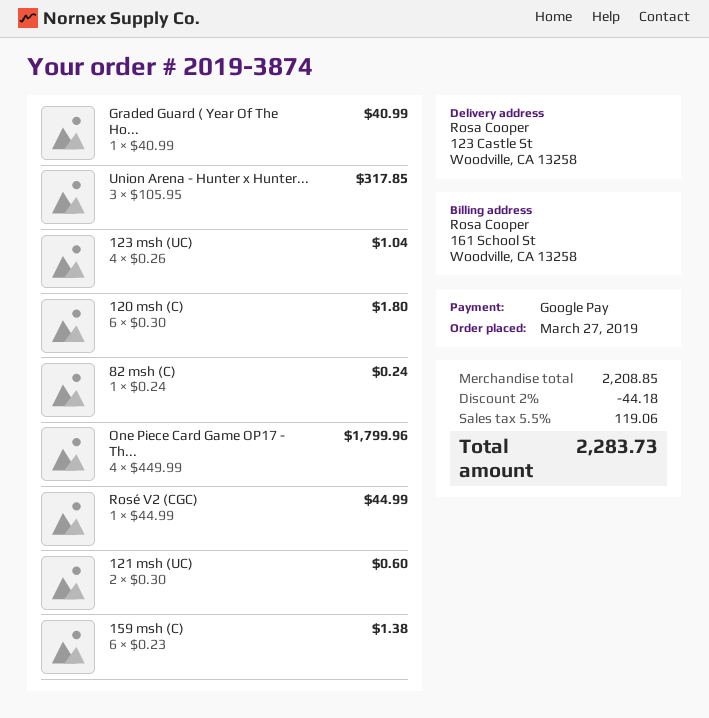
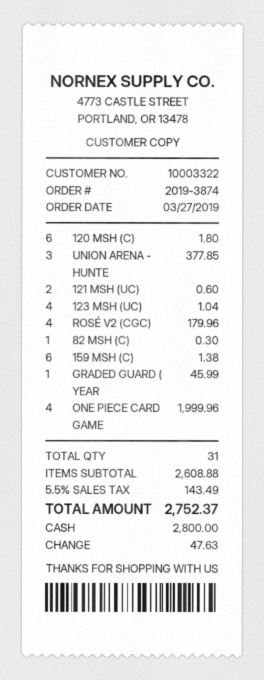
payment method: Google Pay -> cash
Graded Guard ( Year Of The Ho...: 1 for 40.99 -> 1 for 45.99
Union Arena - Hunter x Hunter...: 3 for 317.85 -> 3 for 377.85
82 msh (C): 1 for 0.24 -> 1 for 0.30
One Piece Card Game OP17 - Th...: 4 for 1799.96 -> 4 for 1999.96
Rosé V2 (CGC): 1 for 44.99 -> 4 for 179.96
subtotal: 2208.85 -> 2608.88
discount: 2% = 44.18 -> none
tax: 5.5% = 119.06 -> 5.5% = 143.49
total: 2283.73 -> 2752.37

